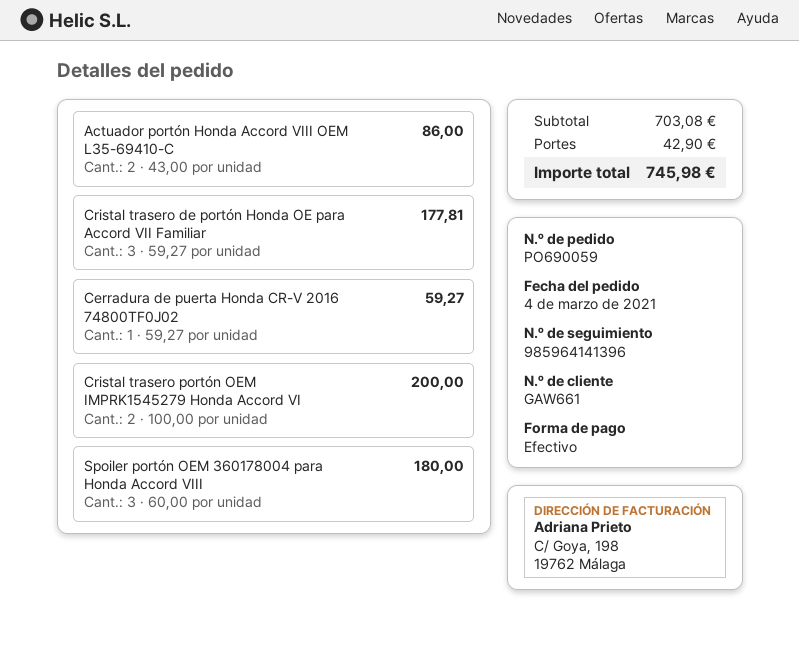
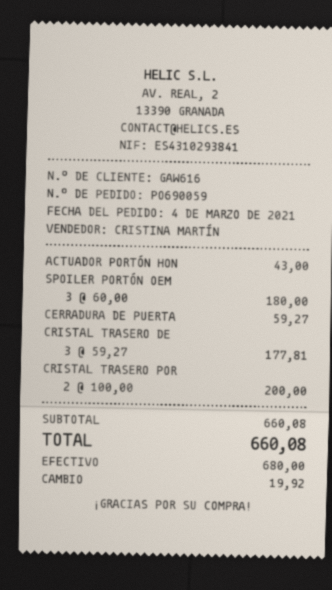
customer number: GAW661 -> GAW616
Actuador portón Honda Accord VIII OEM L35-69410-C: 2 x 43.00 = 86.00 -> 1 x 43.00 = 43.00
subtotal: 703.08 -> 660.08
shipping: 42.90 -> none
total: 745.98 -> 660.08

